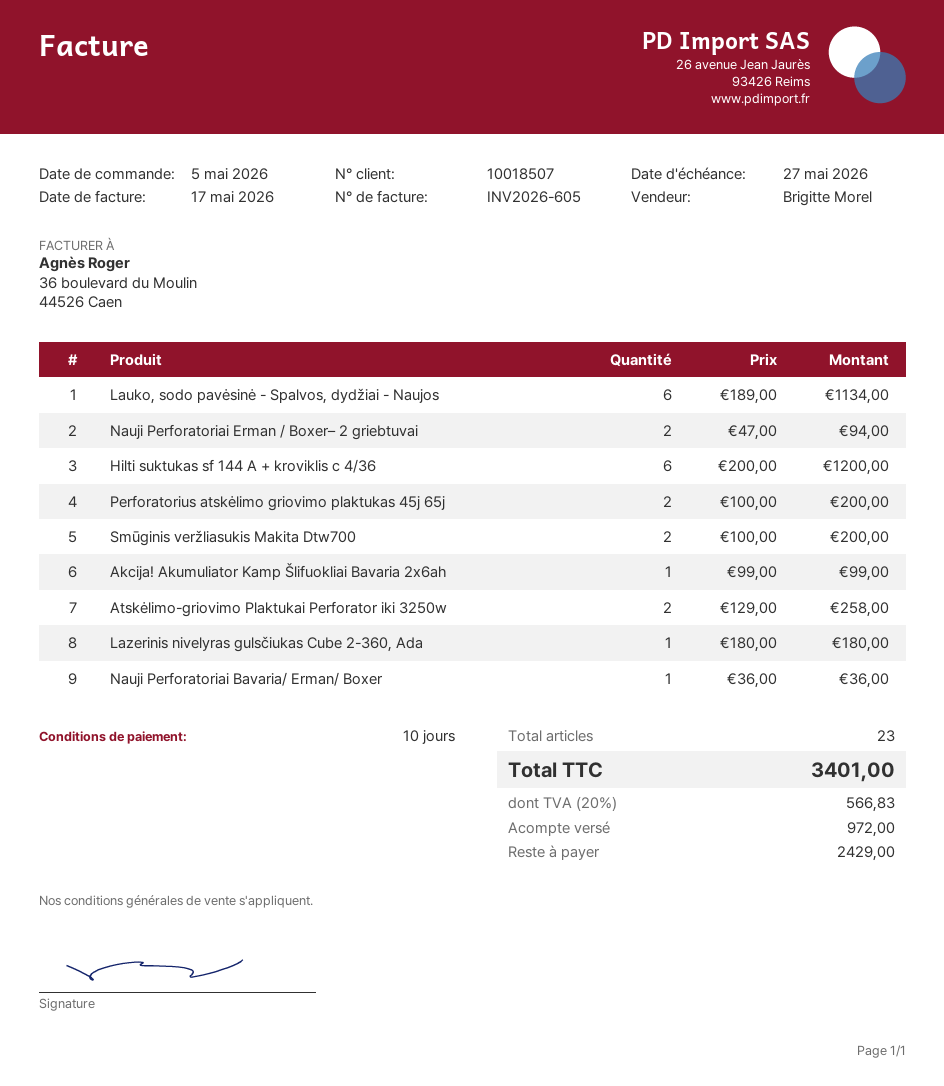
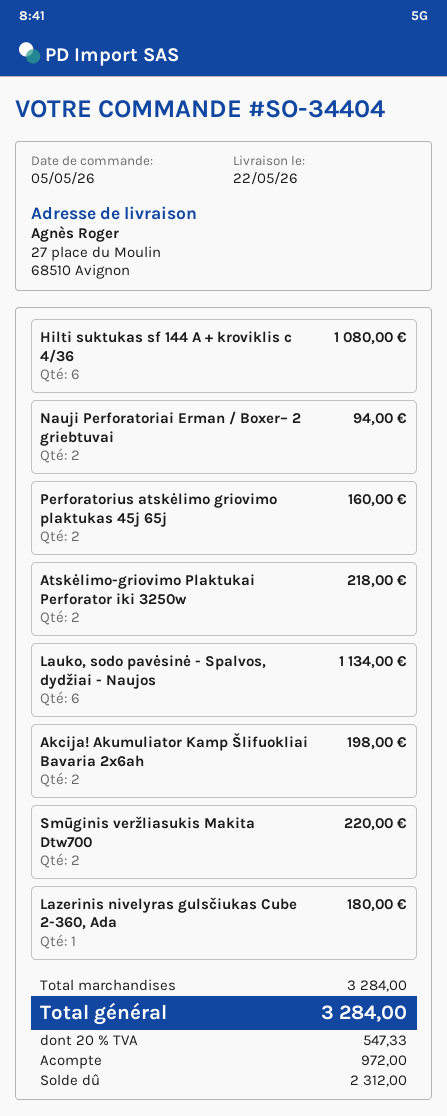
Hilti suktukas sf 144 A + kroviklis c 4/36: 6 for 1200.00 -> 6 for 1080.00
Perforatorius atskėlimo griovimo plaktukas 45j 65j: 2 for 200.00 -> 2 for 160.00
Smūginis veržliasukis Makita Dtw700: 2 for 200.00 -> 2 for 220.00
Akcija! Akumuliator Kamp Šlifuokliai Bavaria 2x6ah: 1 for 99.00 -> 2 for 198.00
Atskėlimo-griovimo Plaktukai Perforator iki 3250w: 2 for 258.00 -> 2 for 218.00
Nauji Perforatoriai Bavaria/ Erman/ Boxer: 1 for 36.00 -> none
tax: 20% = 566.83 -> 20% = 547.33
total: 3401.00 -> 3284.00
balance: 2429.00 -> 2312.00

